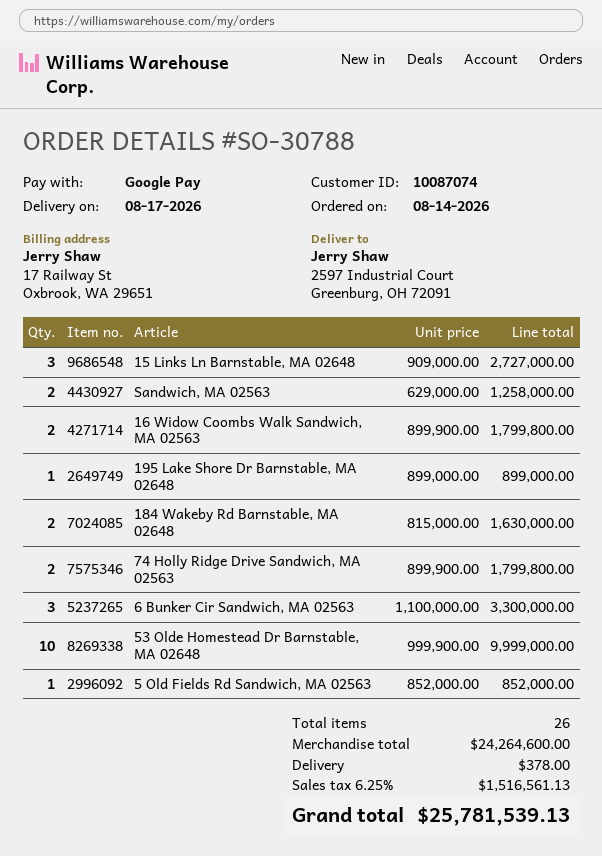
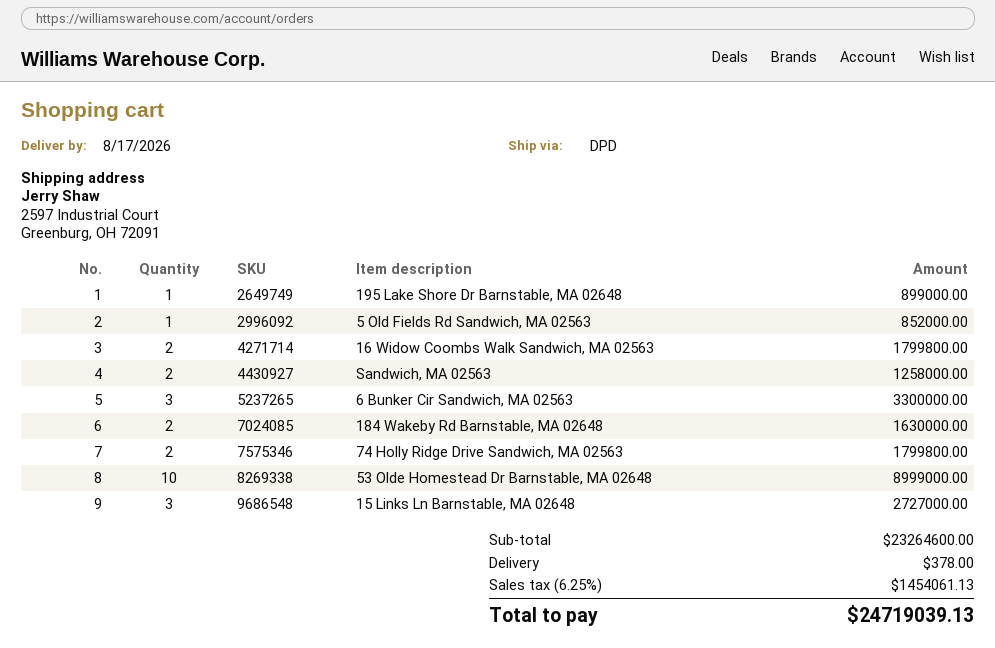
53 Olde Homestead Dr Barnstable, MA 02648: 10 for 9999000.00 -> 10 for 8999000.00
subtotal: 24264600.00 -> 23264600.00
tax: 6.25% = 1516561.13 -> 6.25% = 1454061.13
total: 25781539.13 -> 24719039.13

